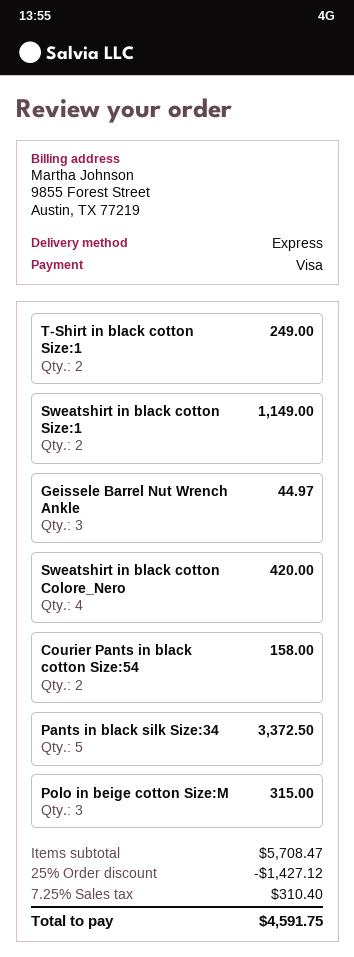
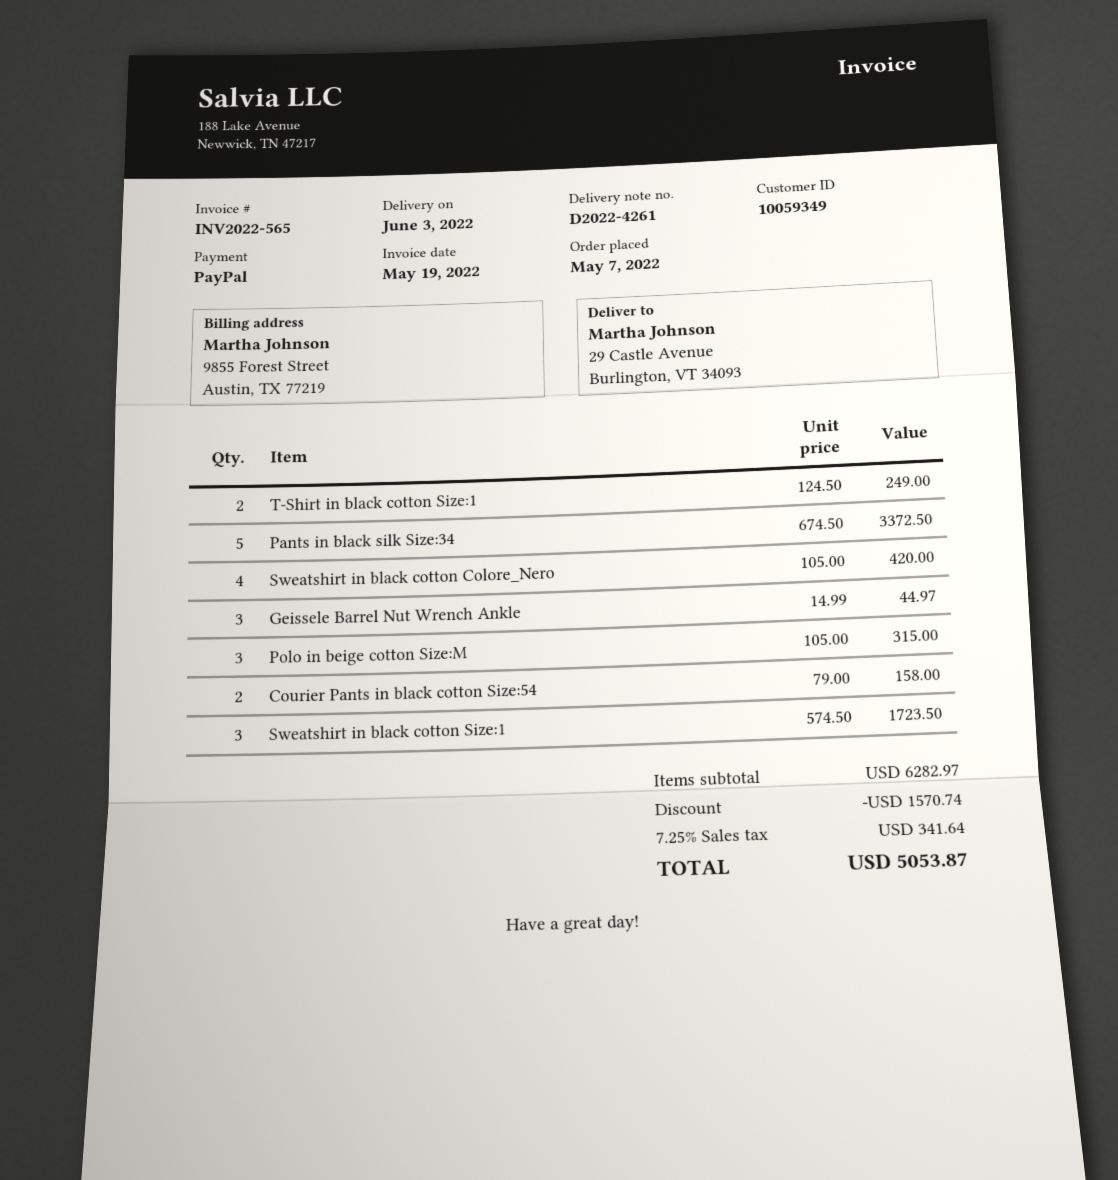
payment method: Visa -> PayPal
Sweatshirt in black cotton Size:1: 2 for 1149.00 -> 3 for 1723.50
subtotal: 5708.47 -> 6282.97
discount: 1427.12 -> 1570.74
tax: 7.25% = 310.40 -> 7.25% = 341.64
total: 4591.75 -> 5053.87

